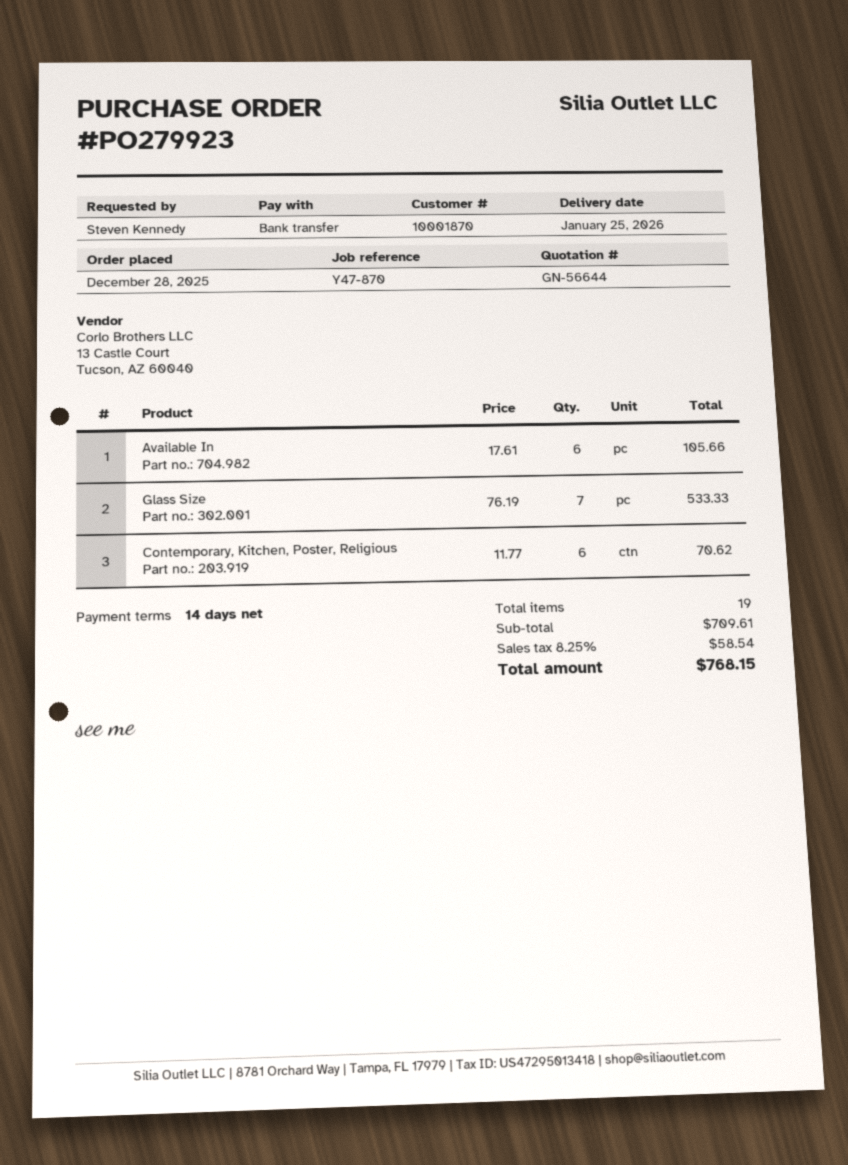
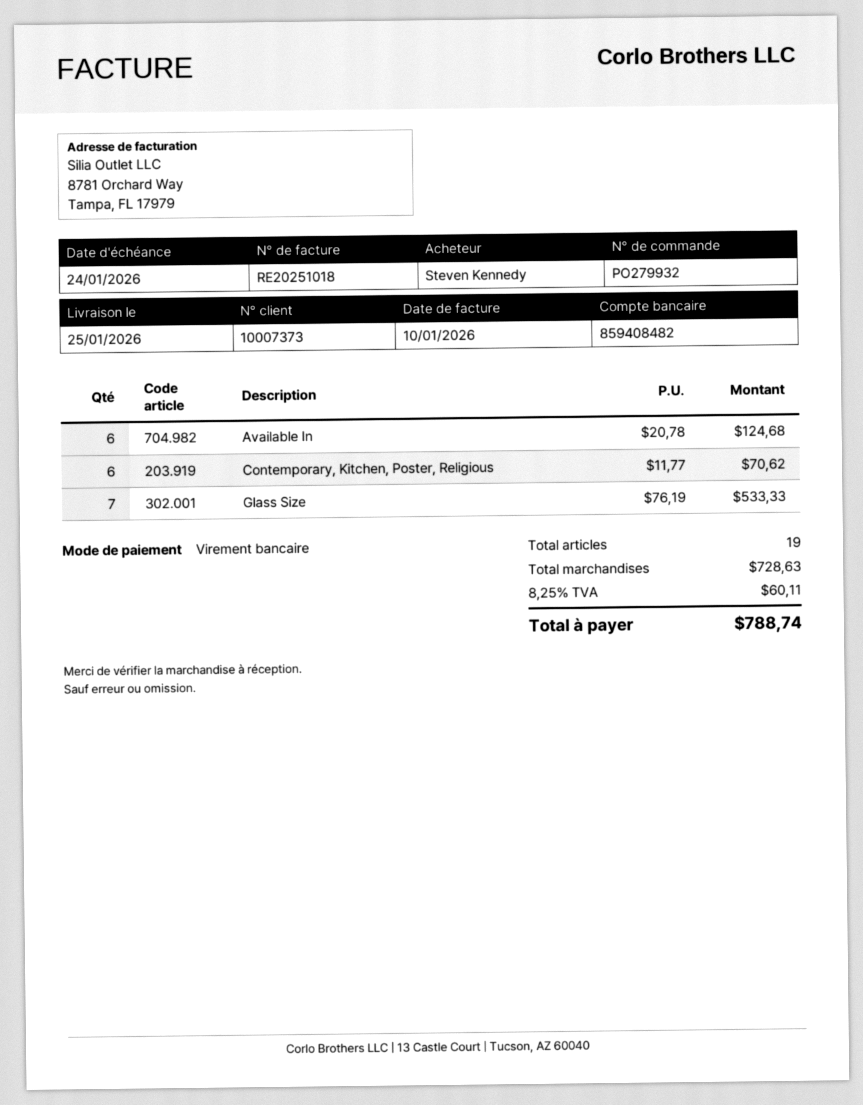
order number: PO279923 -> PO279932
customer number: 10001870 -> 10007373
Available In: 6 x 17.61 = 105.66 -> 6 x 20.78 = 124.68
subtotal: 709.61 -> 728.63
tax: 8.25% = 58.54 -> 8.25% = 60.11
total: 768.15 -> 788.74

